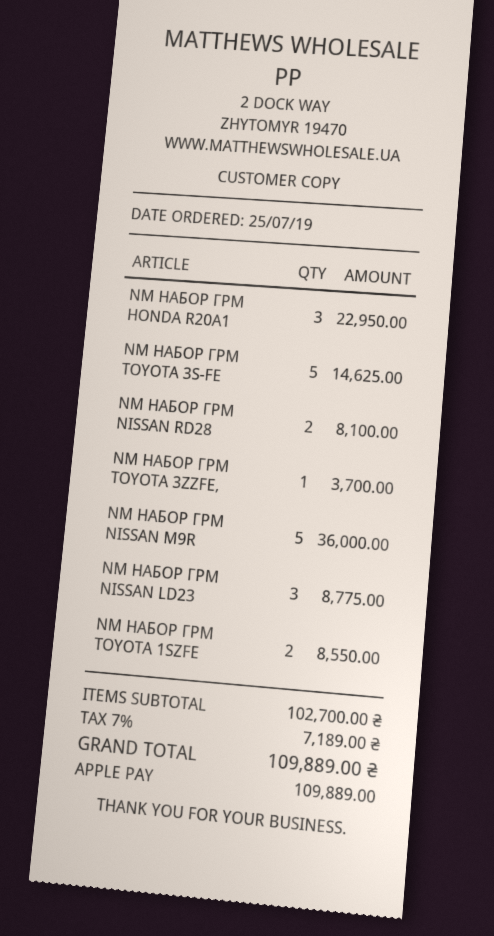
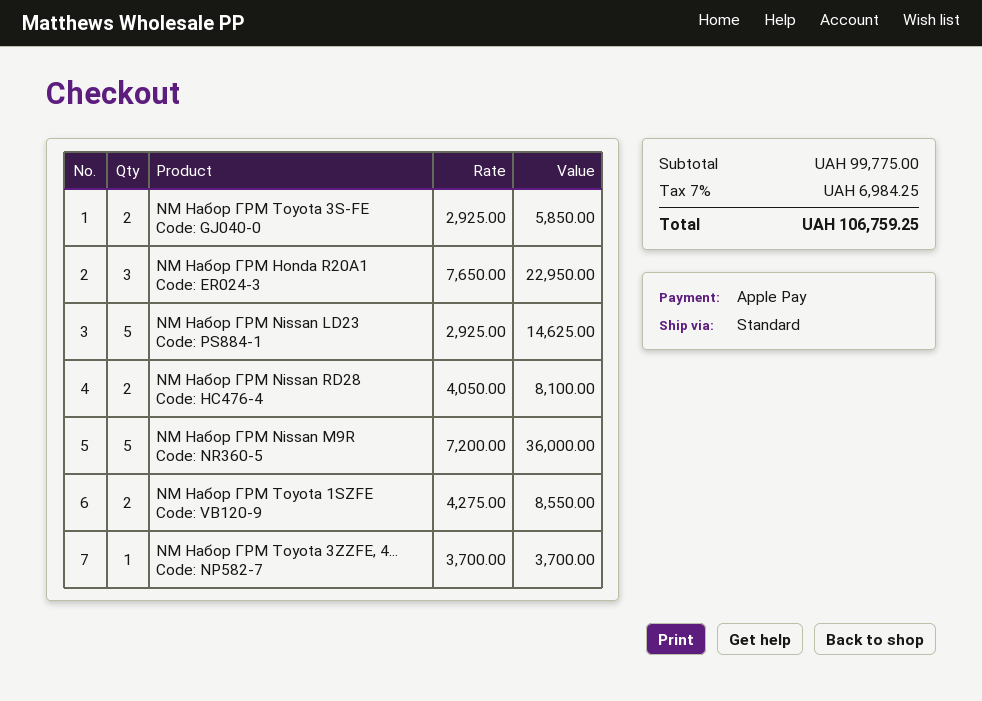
NM НАБОР ГРМ TOYOTA 3S-FE: 5 for 14625.00 -> 2 for 5850.00
NM НАБОР ГРМ NISSAN LD23: 3 for 8775.00 -> 5 for 14625.00
subtotal: 102700.00 -> 99775.00
tax: 7% = 7189.00 -> 7% = 6984.25
total: 109889.00 -> 106759.25

